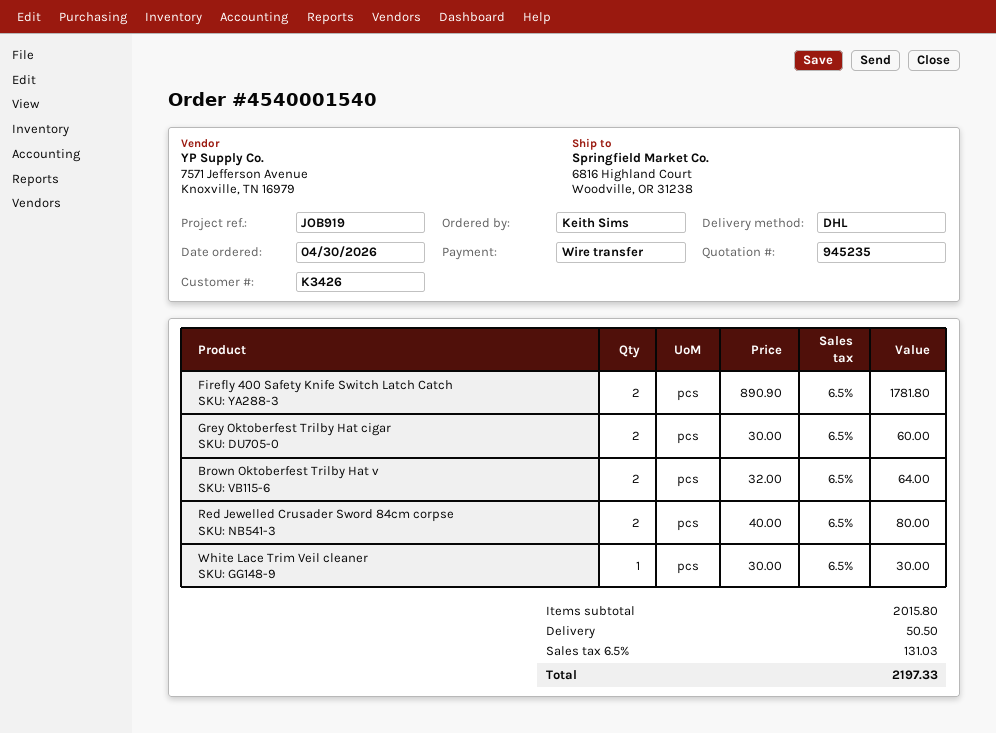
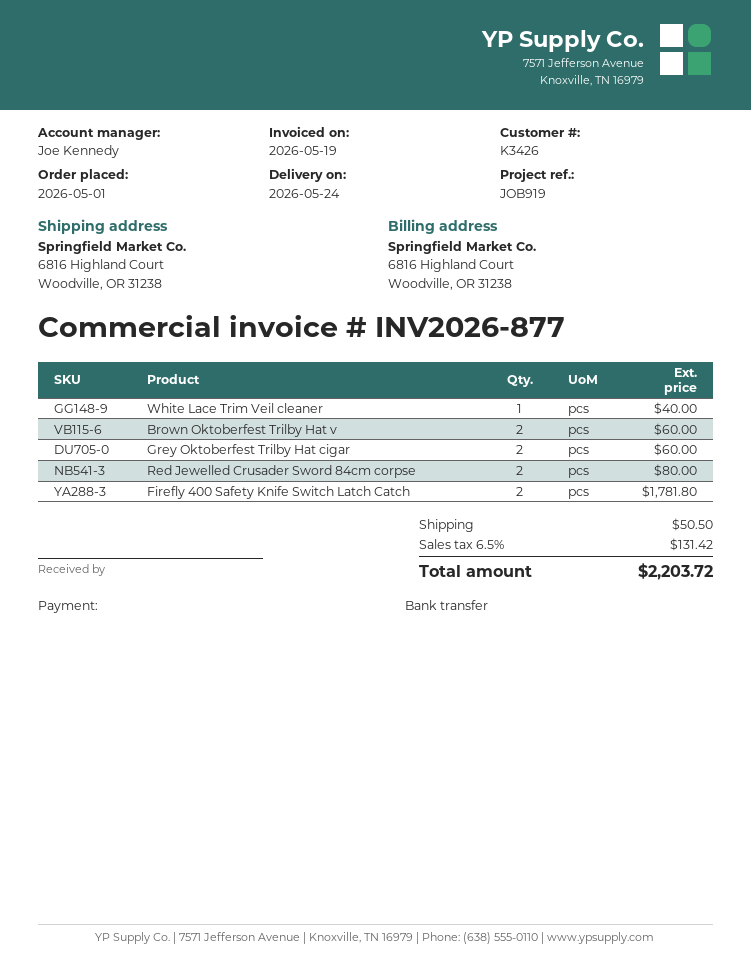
order date: 2026-04-30 -> 2026-05-01
Brown Oktoberfest Trilby Hat v: 2 for 64.00 -> 2 for 60.00
White Lace Trim Veil cleaner: 1 for 30.00 -> 1 for 40.00
tax: 6.5% = 131.03 -> 6.5% = 131.42
total: 2197.33 -> 2203.72

